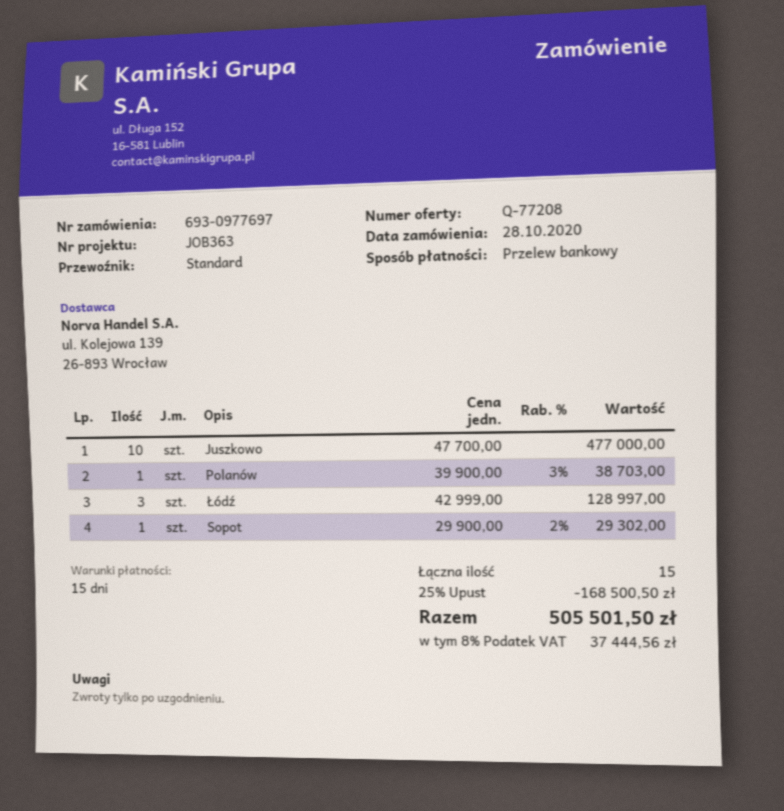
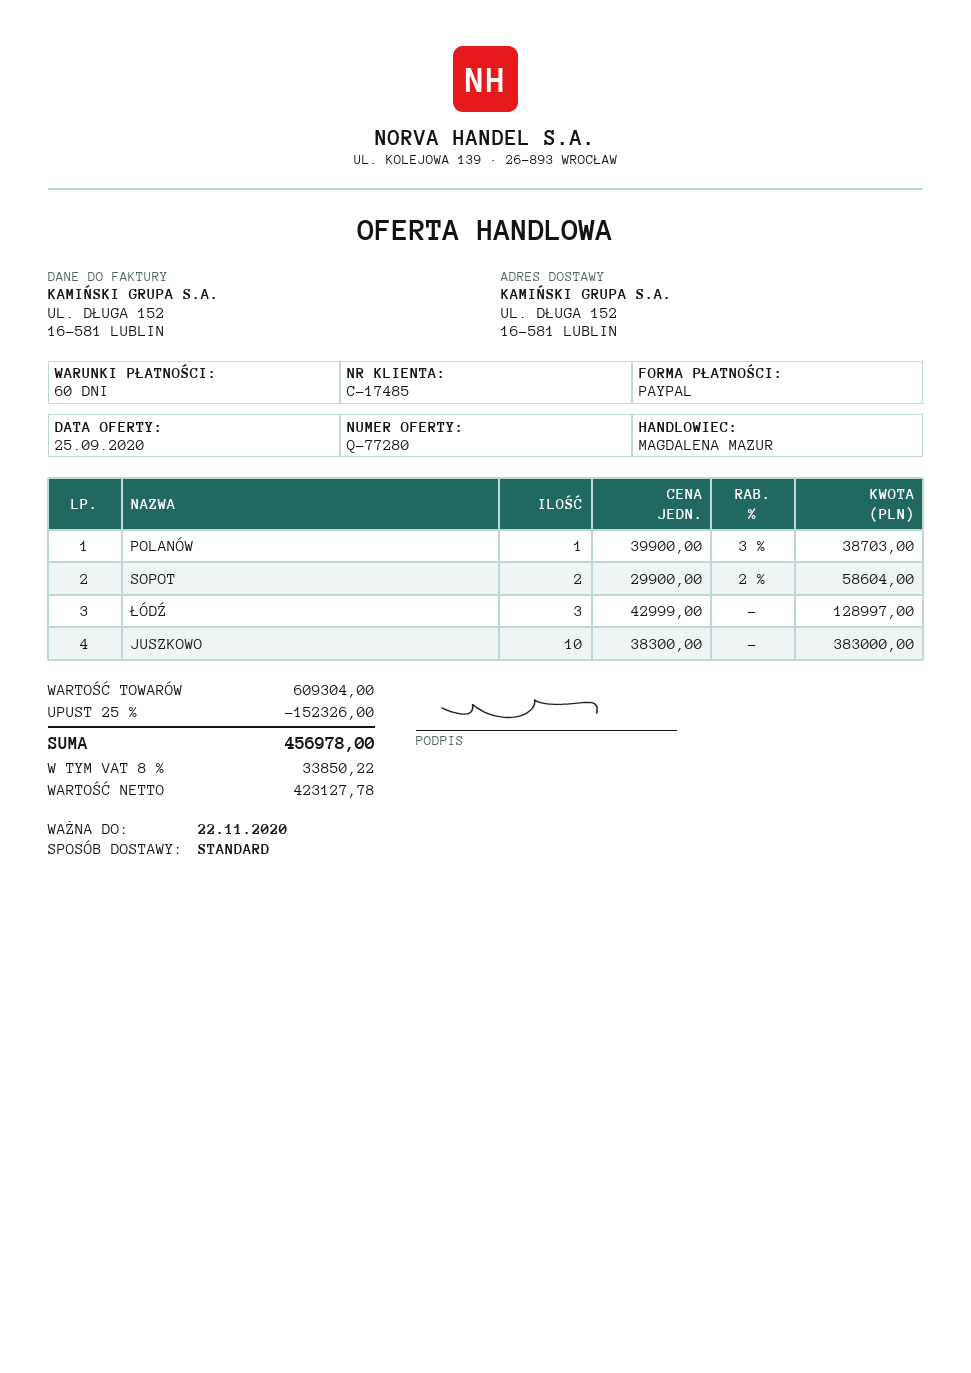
quote number: Q-77208 -> Q-77280
payment terms: 15 days -> 60 days
payment method: bank transfer -> PayPal
Juszkowo: 10 x 47700.00 = 477000.00 -> 10 x 38300.00 = 383000.00
Sopot: 1 x 29900.00 - 2% = 29302.00 -> 2 x 29900.00 - 2% = 58604.00
discount: 25% = 168500.50 -> 25% = 152326.00
tax: 8% = 37444.56 -> 8% = 33850.22
total: 505501.50 -> 456978.00

